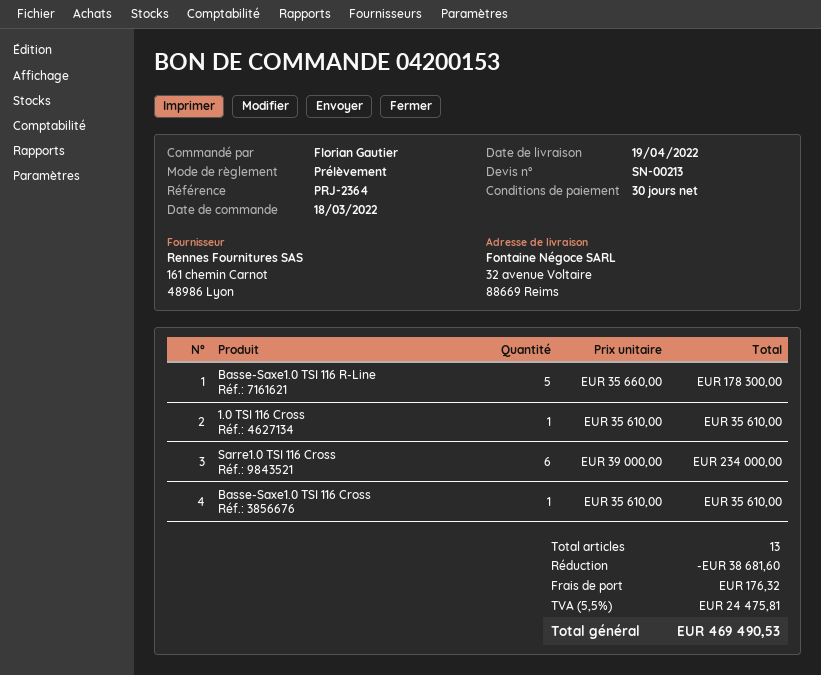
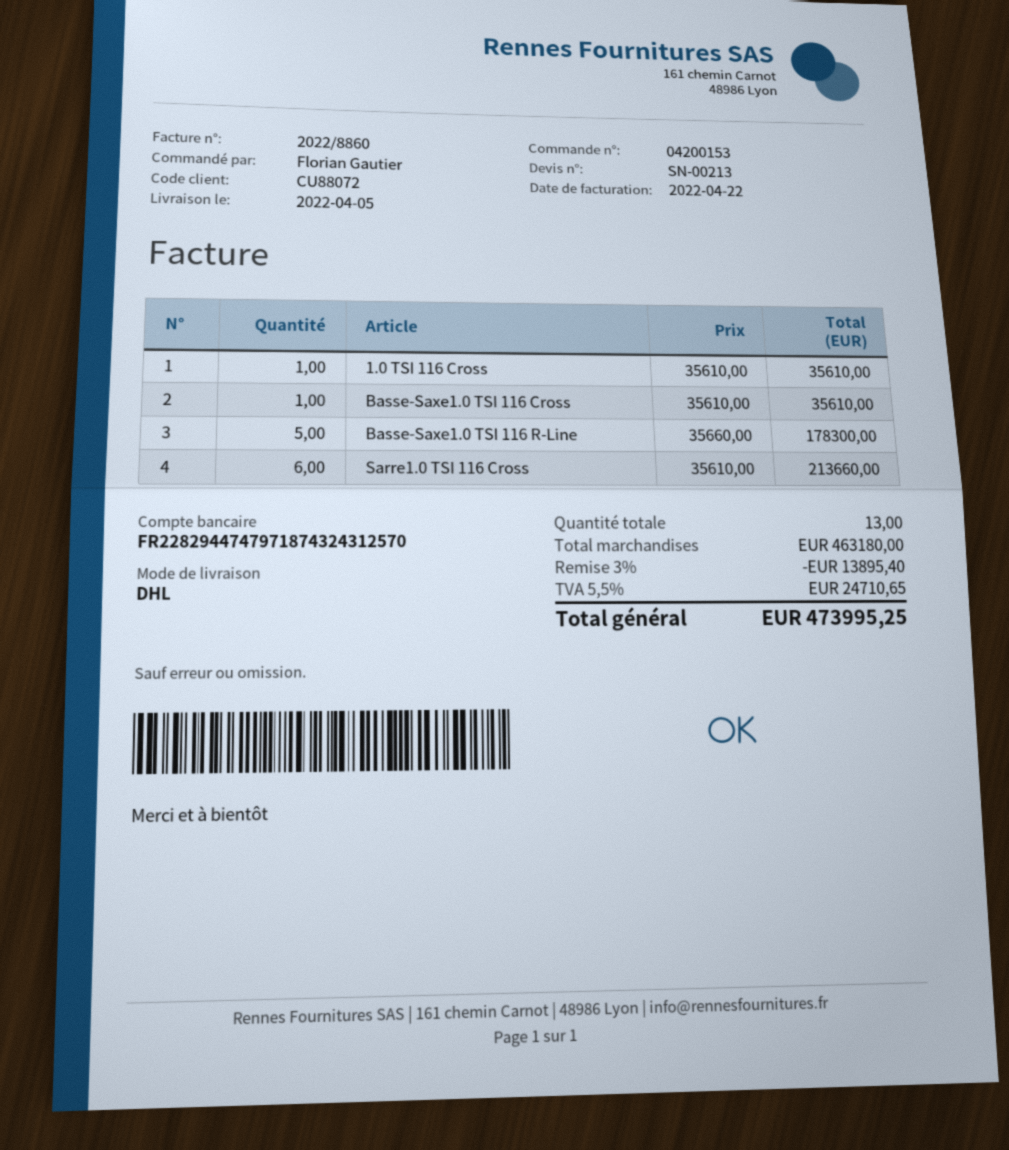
delivery date: 2022-04-19 -> 2022-04-05
Sarre1.0 TSI 116 Cross: 6 x 39000.00 = 234000.00 -> 6 x 35610.00 = 213660.00
discount: 38681.60 -> 13895.40
shipping: 176.32 -> none
tax: 5.5% = 24475.81 -> 5.5% = 24710.65
total: 469490.53 -> 473995.25

